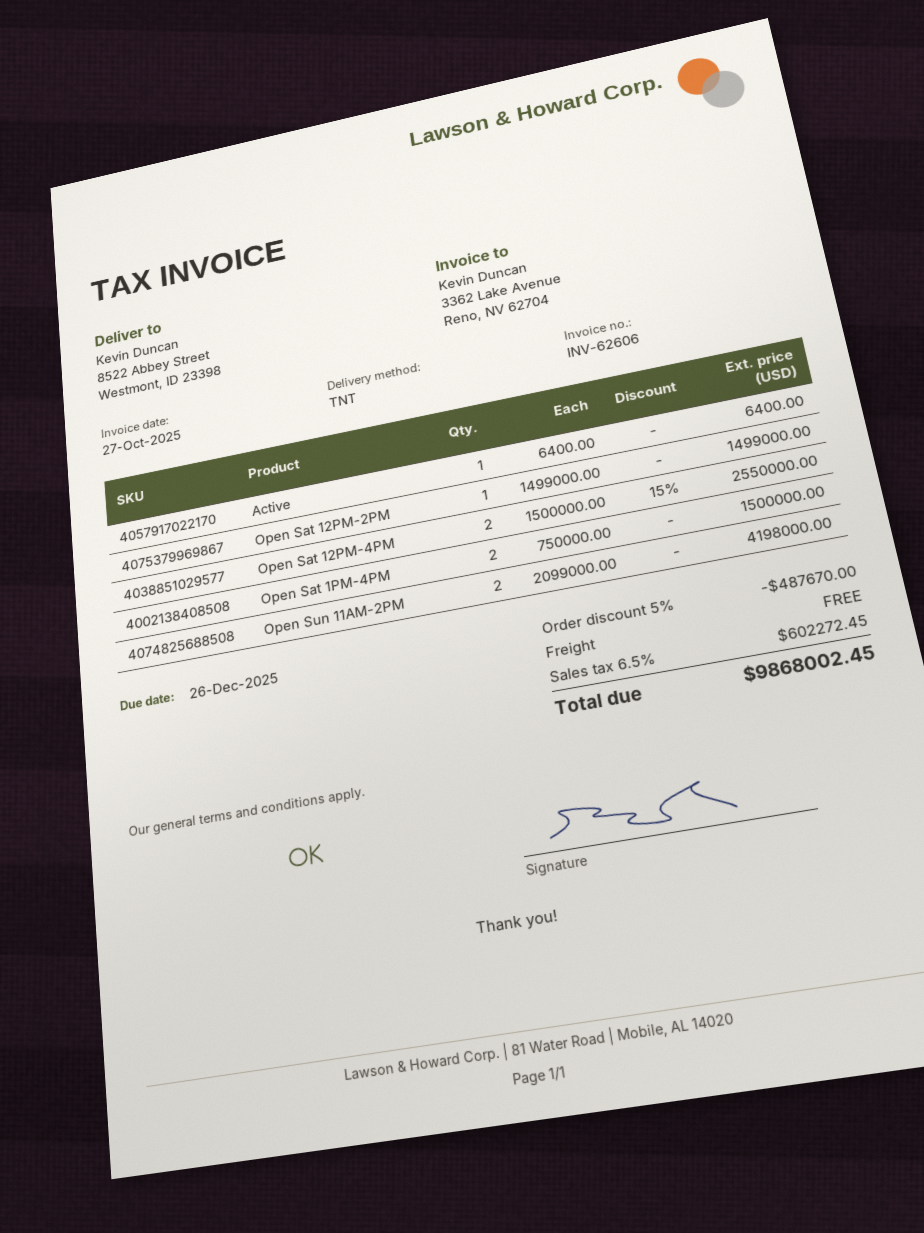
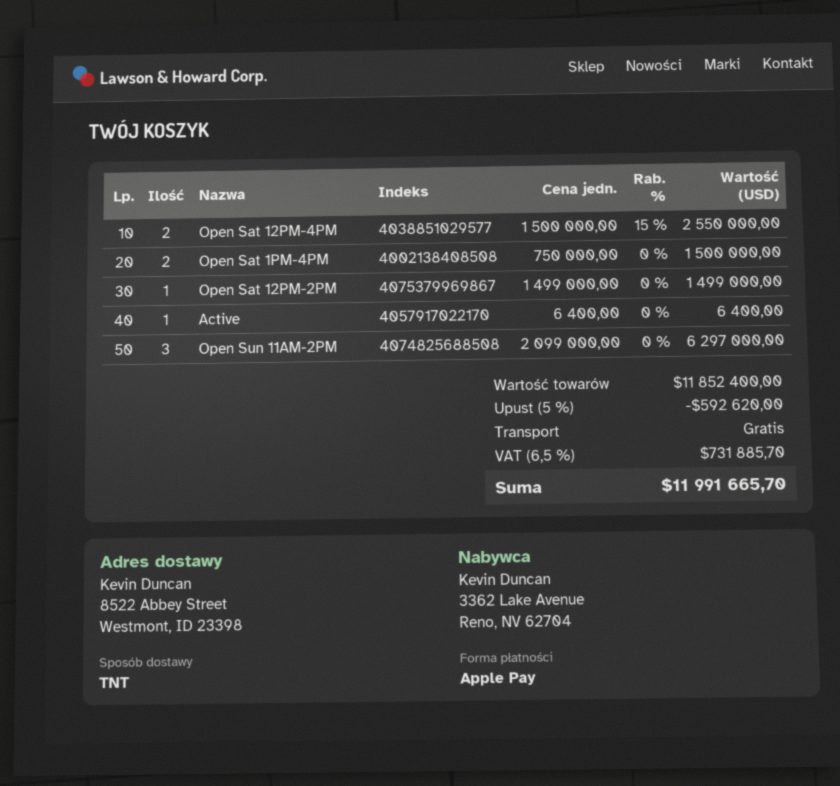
Open Sun 11AM-2PM: 2 x 2099000.00 = 4198000.00 -> 3 x 2099000.00 = 6297000.00
discount: 5% = 487670.00 -> 5% = 592620.00
tax: 6.5% = 602272.45 -> 6.5% = 731885.70
total: 9868002.45 -> 11991665.70

